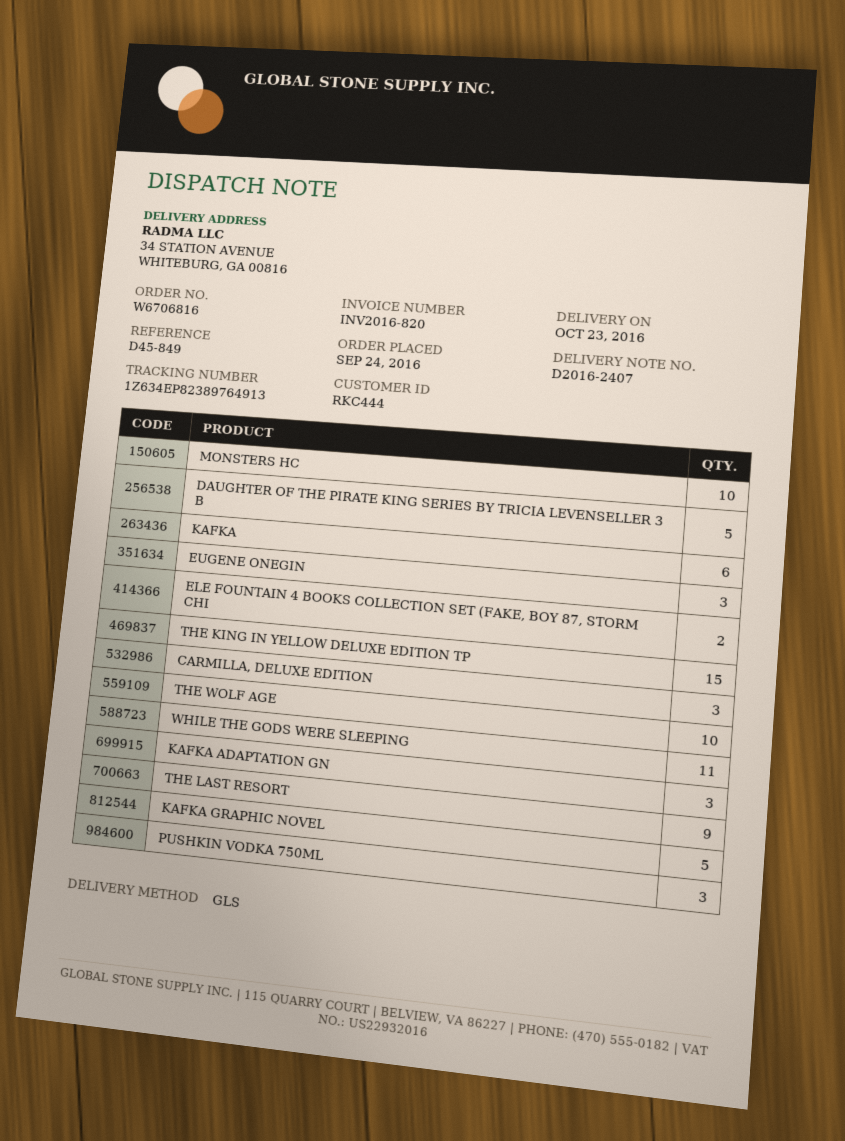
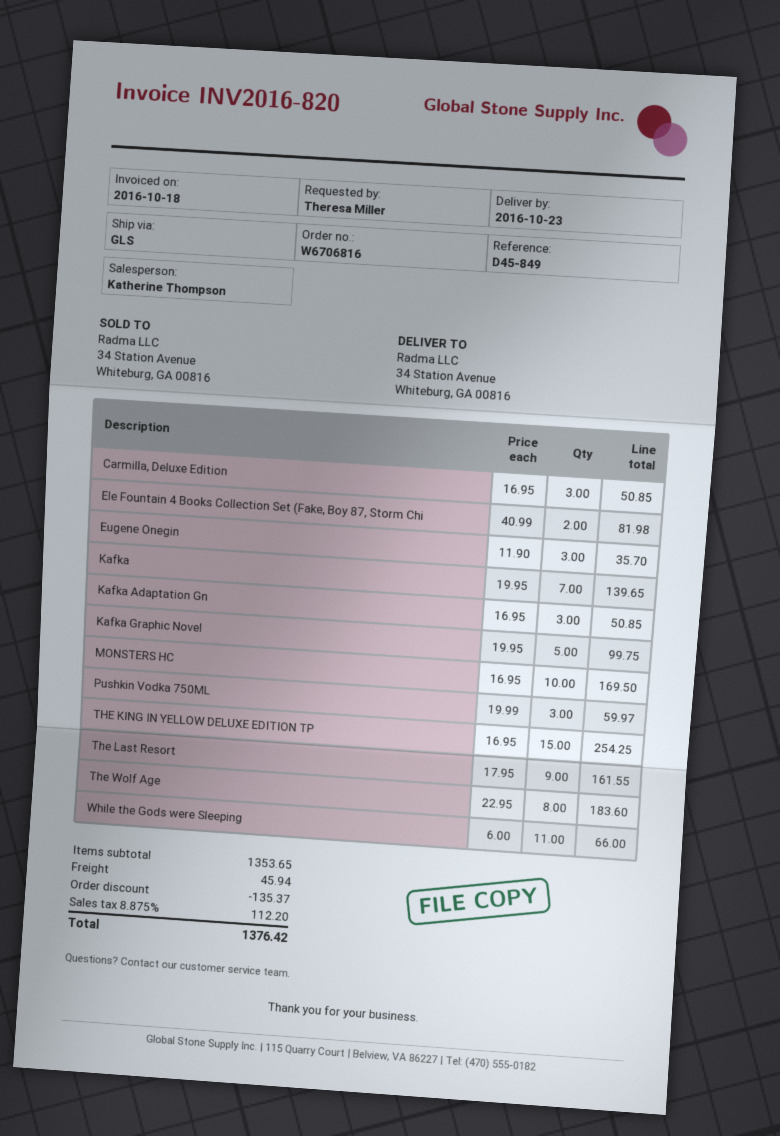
DAUGHTER OF THE PIRATE KING SERIES BY TRICIA LEVENSELLER 3 B: 5 -> none
KAFKA: 6 -> 7
THE WOLF AGE: 10 -> 8

